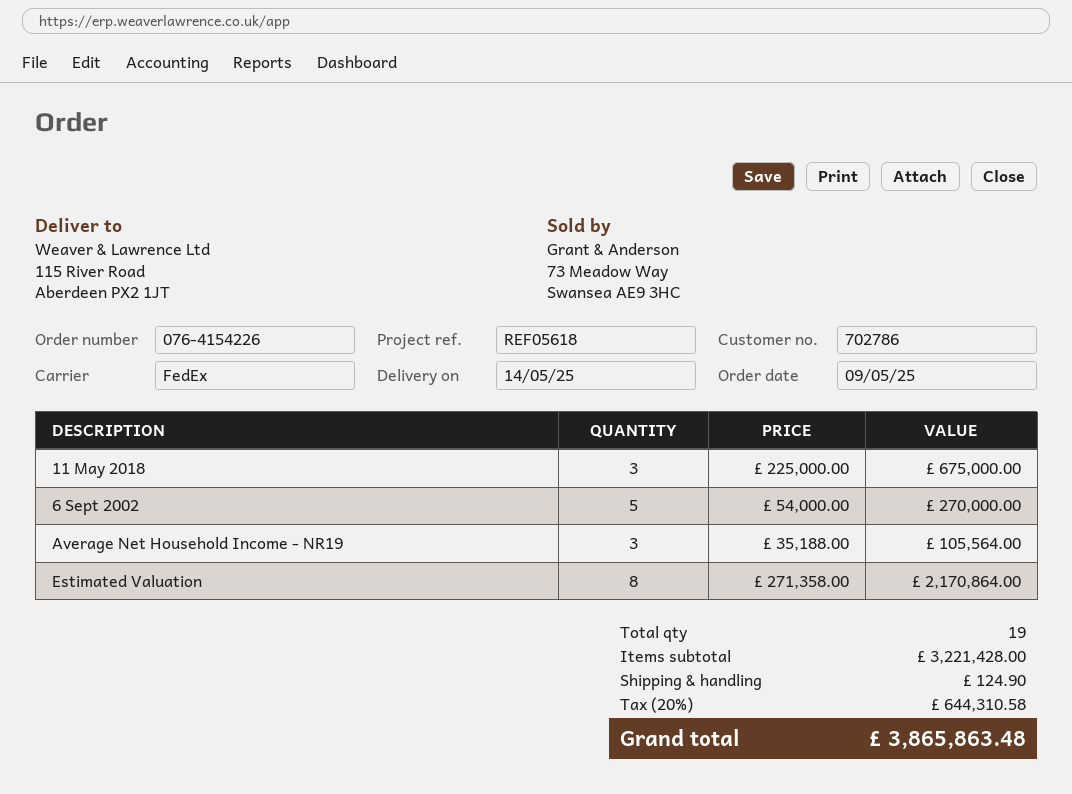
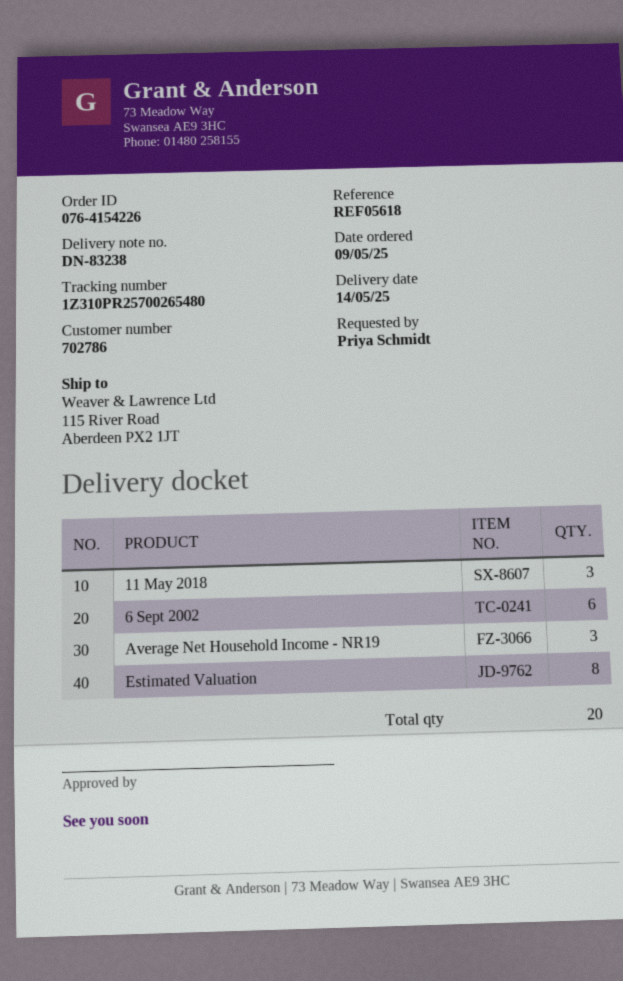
6 Sept 2002: 5 -> 6
total quantity: 19 -> 20

